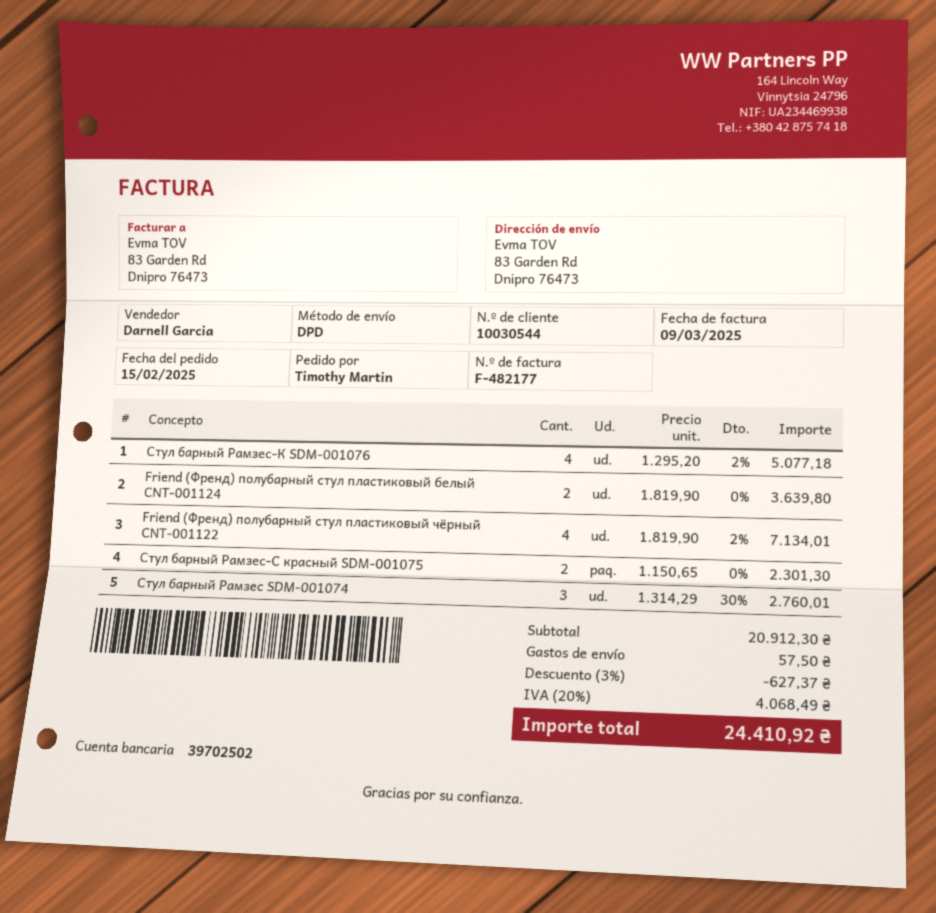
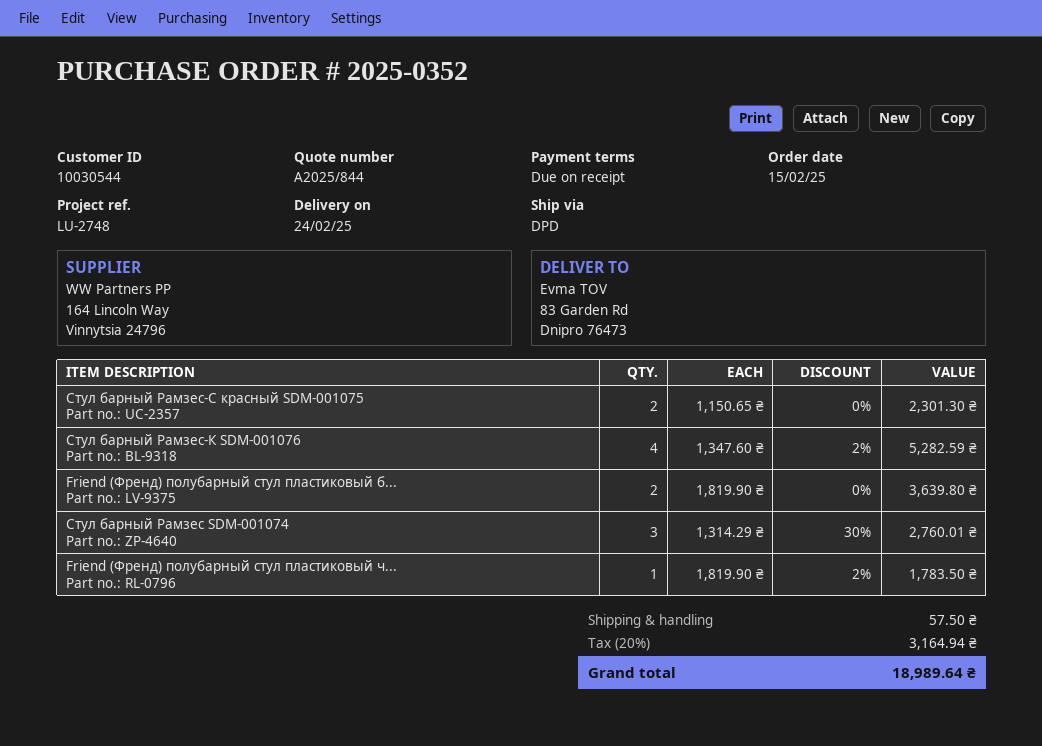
Стул барный Рамзес-К SDM-001076: 4 x 1295.20 - 2% = 5077.18 -> 4 x 1347.60 - 2% = 5282.59
Friend (Френд) полубарный стул пластиковый чёрный CNT-001122: 4 x 1819.90 - 2% = 7134.01 -> 1 x 1819.90 - 2% = 1783.50
discount: 3% = 627.37 -> none
tax: 20% = 4068.49 -> 20% = 3164.94
total: 24410.92 -> 18989.64

